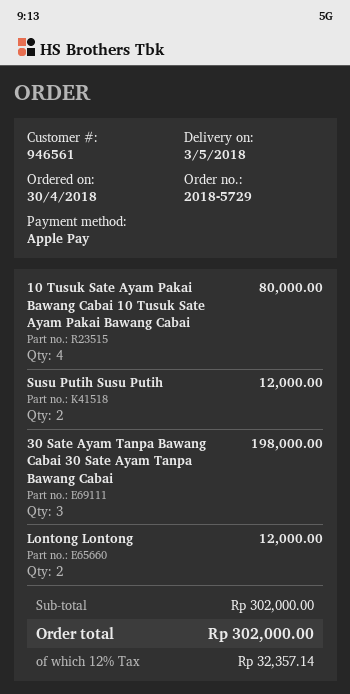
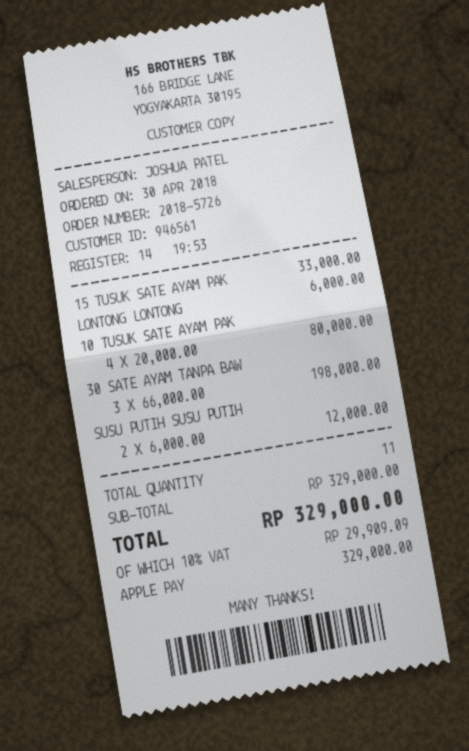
order number: 2018-5729 -> 2018-5726
Lontong Lontong: 2 for 12000.00 -> 1 for 6000.00
15 TUSUK SATE AYAM PAK: none -> 1 for 33000.00
subtotal: 302000.00 -> 329000.00
tax: 12% = 32357.14 -> 10% = 29909.09
total: 302000.00 -> 329000.00

